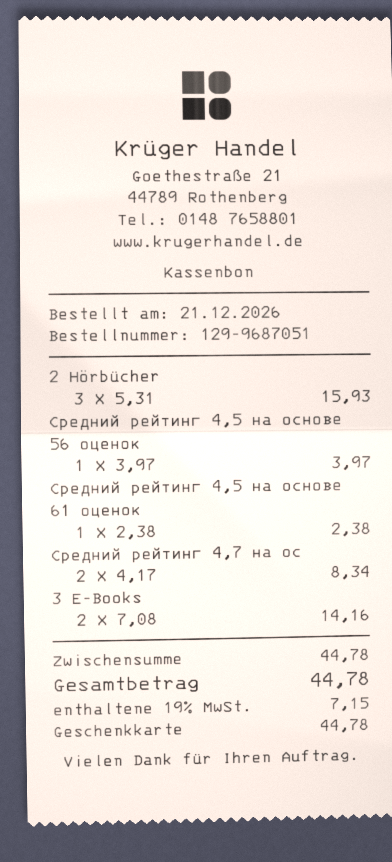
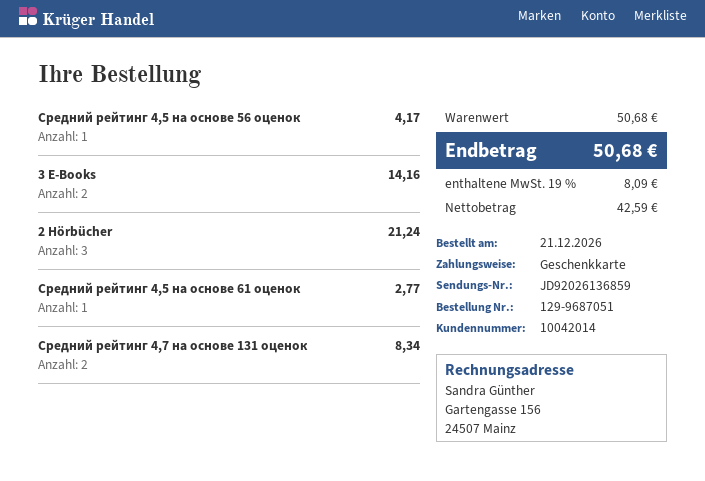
2 Hörbücher: 3 for 15.93 -> 3 for 21.24
Средний рейтинг 4,5 на основе 56 оценок: 1 for 3.97 -> 1 for 4.17
Средний рейтинг 4,5 на основе 61 оценок: 1 for 2.38 -> 1 for 2.77
subtotal: 44.78 -> 50.68
tax: 19% = 7.15 -> 19% = 8.09
total: 44.78 -> 50.68

